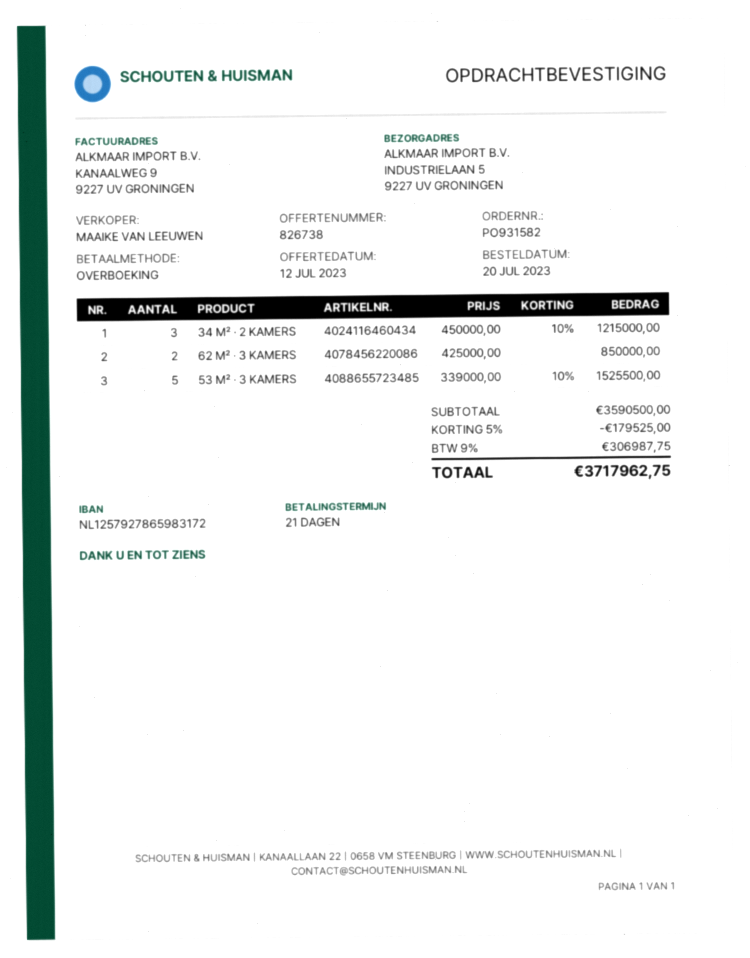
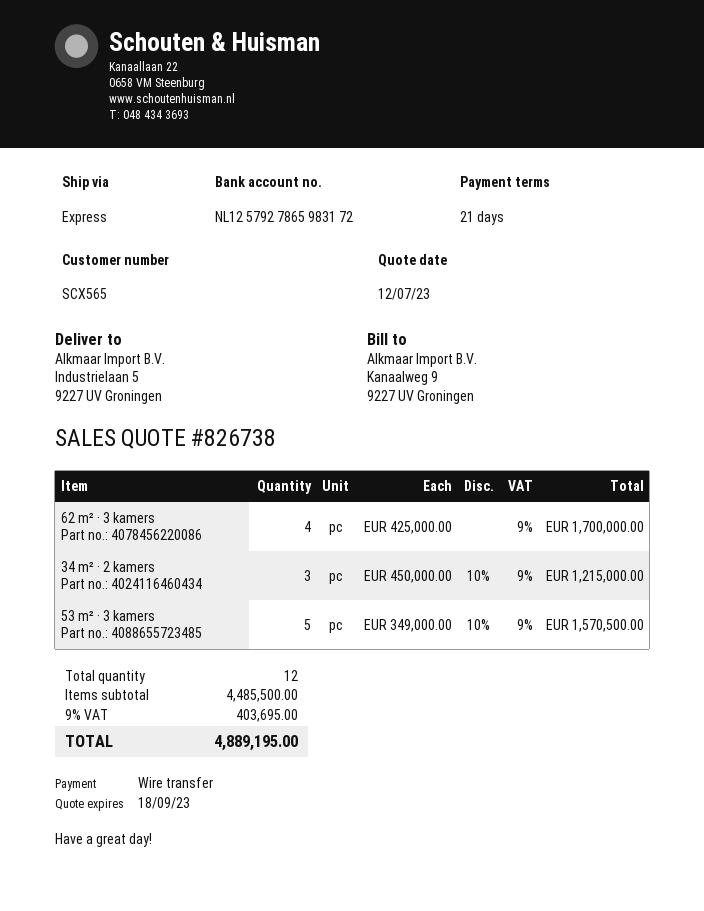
62 M² · 3 KAMERS: 2 x 425000.00 = 850000.00 -> 4 x 425000.00 = 1700000.00
53 M² · 3 KAMERS: 5 x 339000.00 - 10% = 1525500.00 -> 5 x 349000.00 - 10% = 1570500.00
subtotal: 3590500.00 -> 4485500.00
discount: 5% = 179525.00 -> none
tax: 9% = 306987.75 -> 9% = 403695.00
total: 3717962.75 -> 4889195.00

